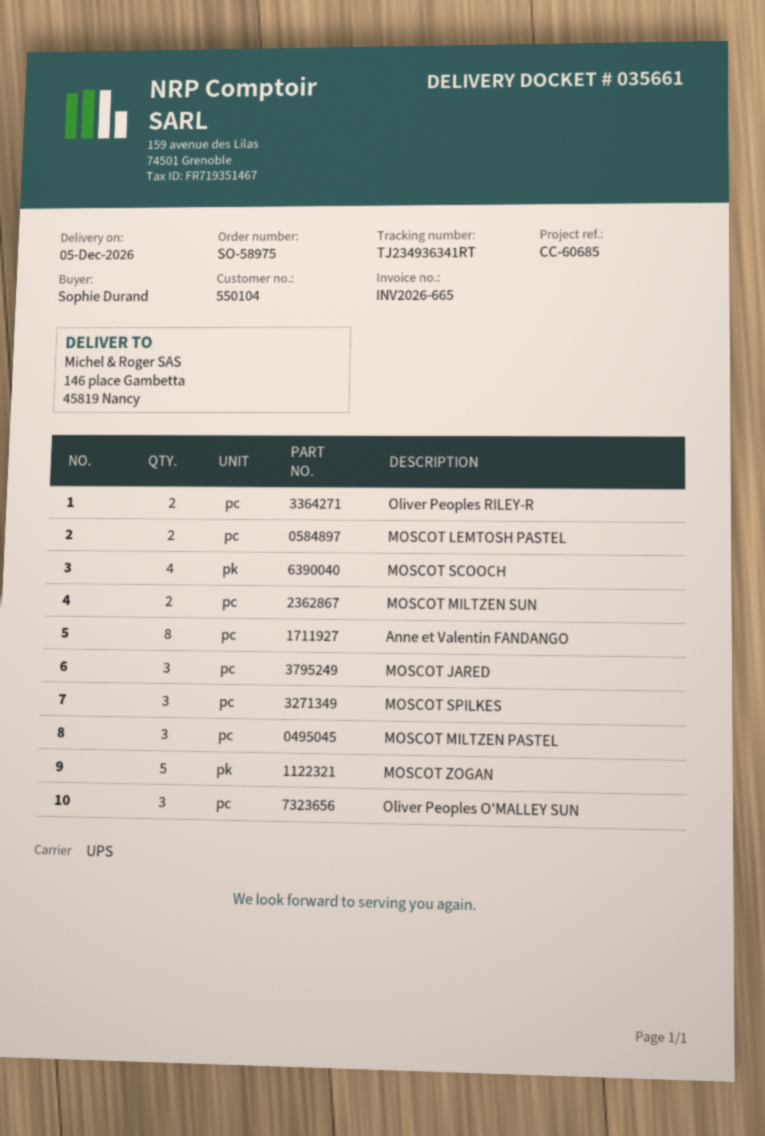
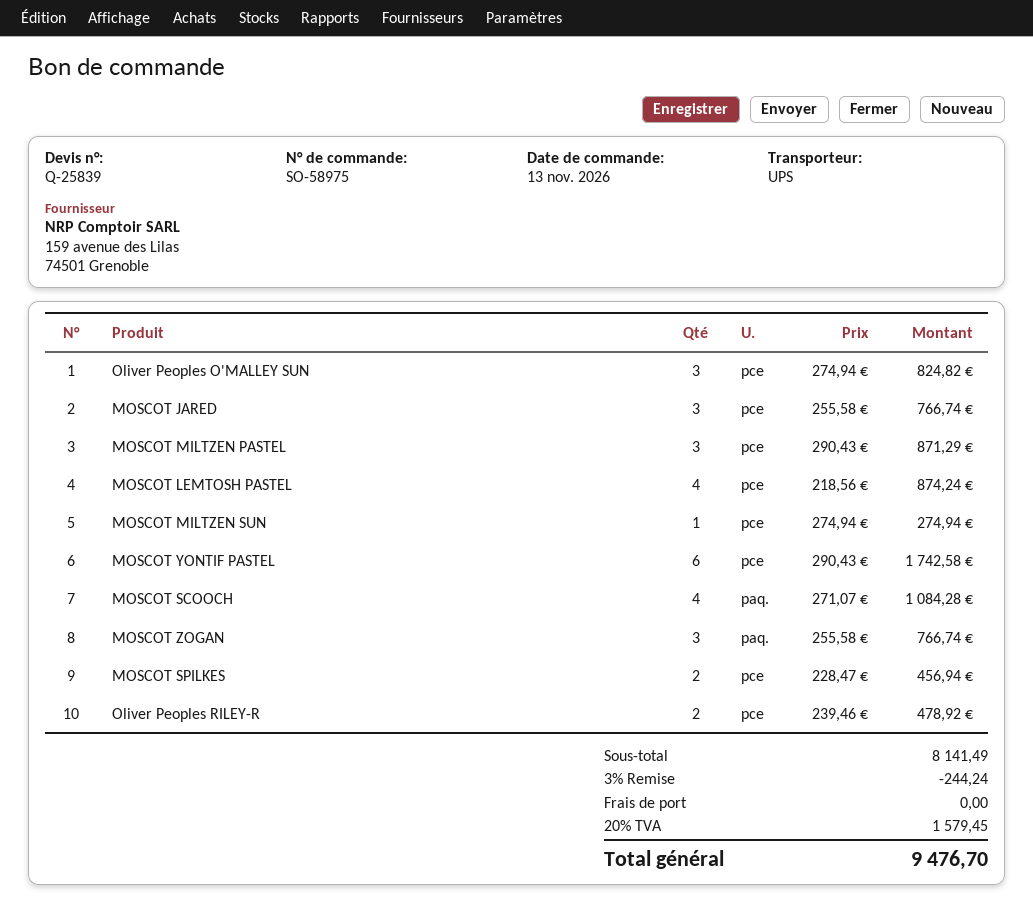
MOSCOT LEMTOSH PASTEL: 2 -> 4
MOSCOT MILTZEN SUN: 2 -> 1
Anne et Valentin FANDANGO: 8 -> none
MOSCOT SPILKES: 3 -> 2
MOSCOT ZOGAN: 5 -> 3
MOSCOT YONTIF PASTEL: none -> 6

